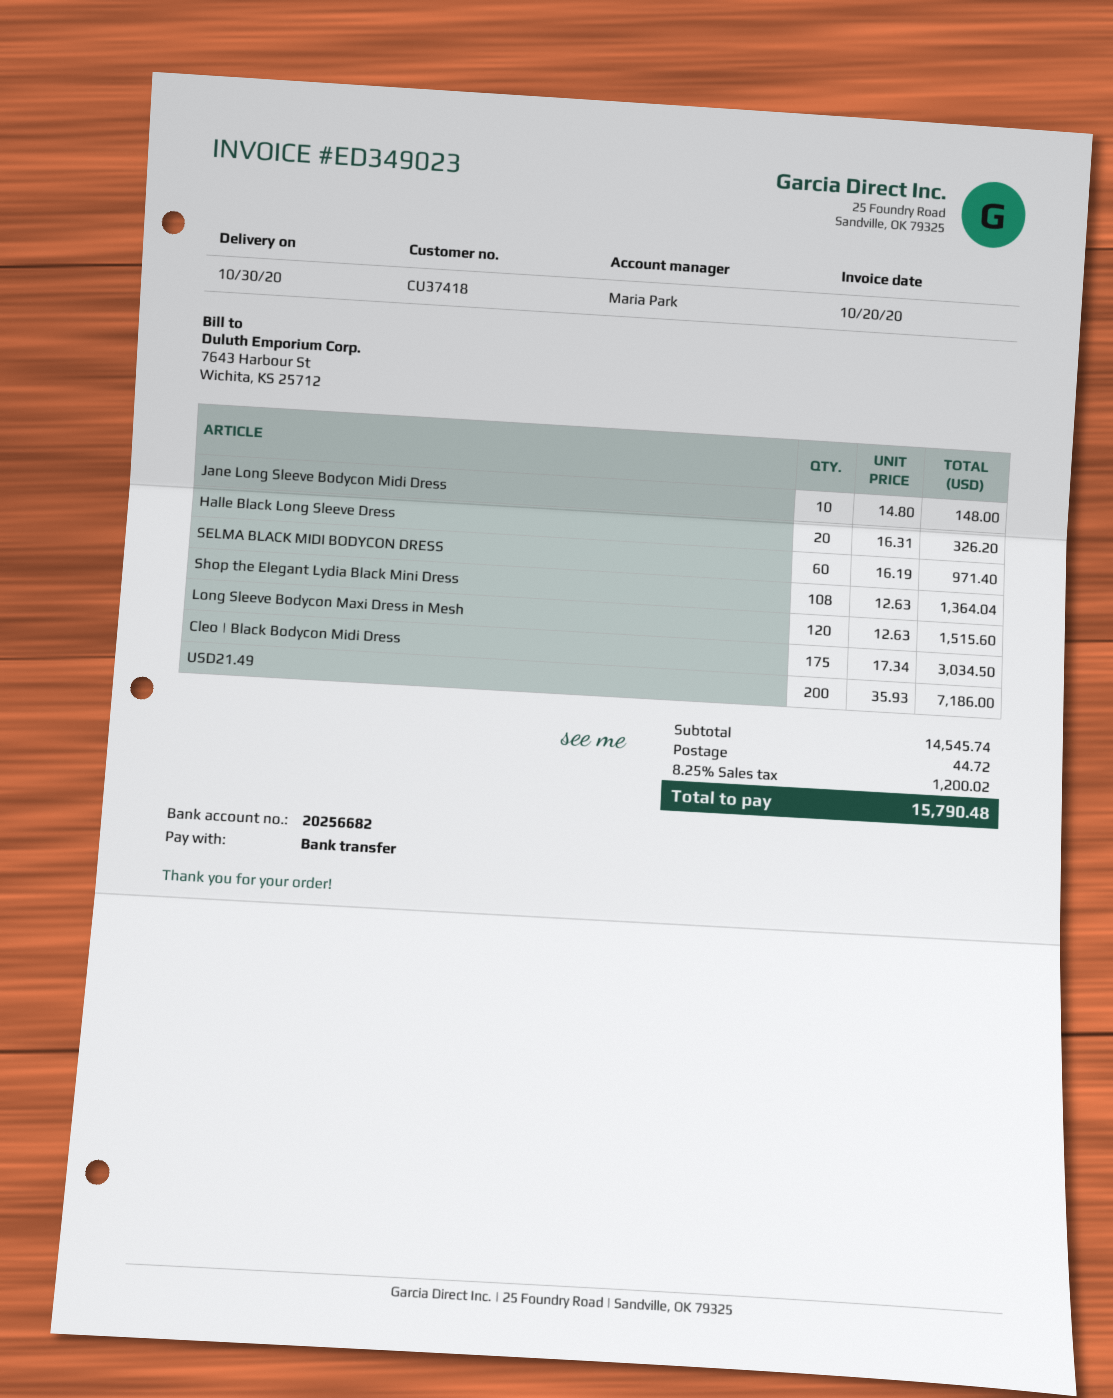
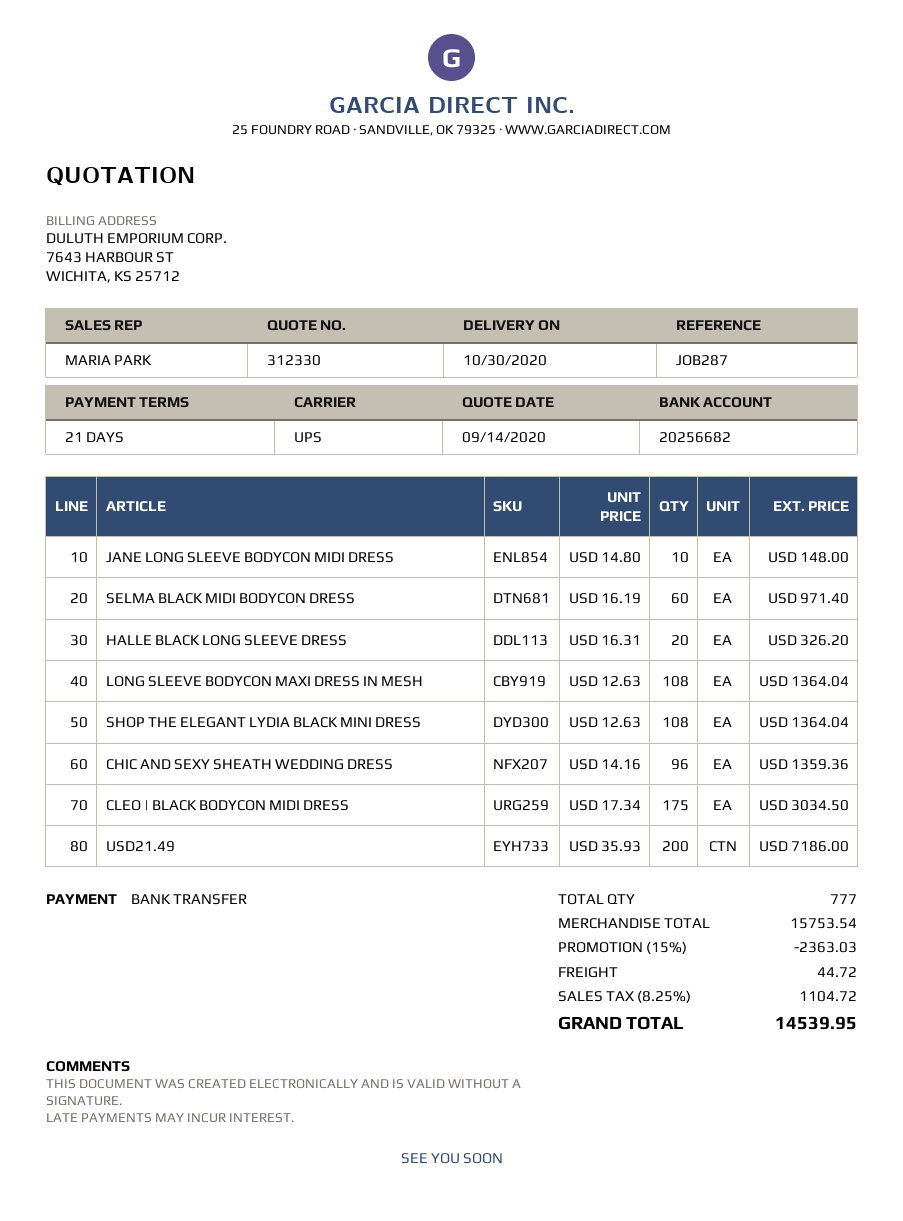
Long Sleeve Bodycon Maxi Dress in Mesh: 120 x 12.63 = 1515.60 -> 108 x 12.63 = 1364.04
CHIC AND SEXY SHEATH WEDDING DRESS: none -> 96 x 14.16 = 1359.36
subtotal: 14545.74 -> 15753.54
discount: none -> 15% = 2363.03
tax: 8.25% = 1200.02 -> 8.25% = 1104.72
total: 15790.48 -> 14539.95

